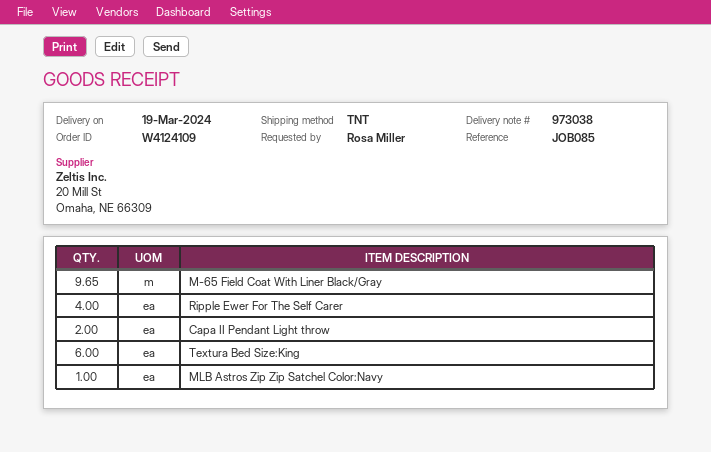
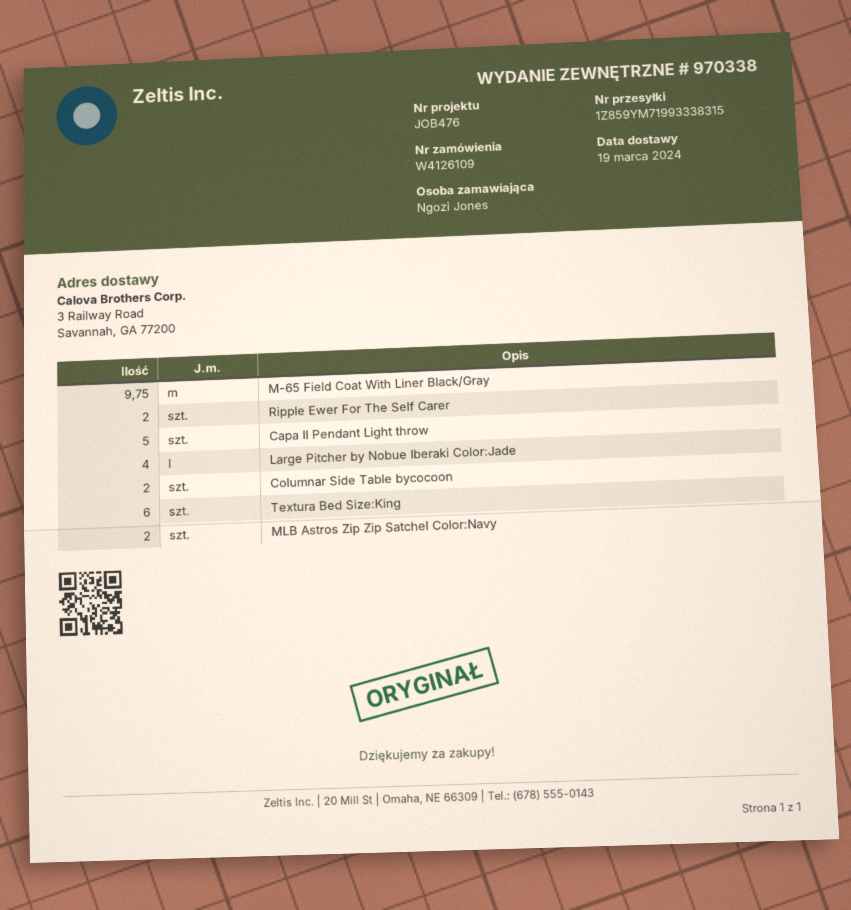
order number: W4124109 -> W4126109
delivery note number: 973038 -> 970338
reference: JOB085 -> JOB476
ordered by: Rosa Miller -> Ngozi Jones
M-65 Field Coat With Liner Black/Gray: 9.65 -> 9.75
Ripple Ewer For The Self Carer: 4 -> 2
Capa II Pendant Light throw: 2 -> 5
MLB Astros Zip Zip Satchel Color:Navy: 1 -> 2
Large Pitcher by Nobue Iberaki Color:Jade: none -> 4
Columnar Side Table bycocoon: none -> 2

